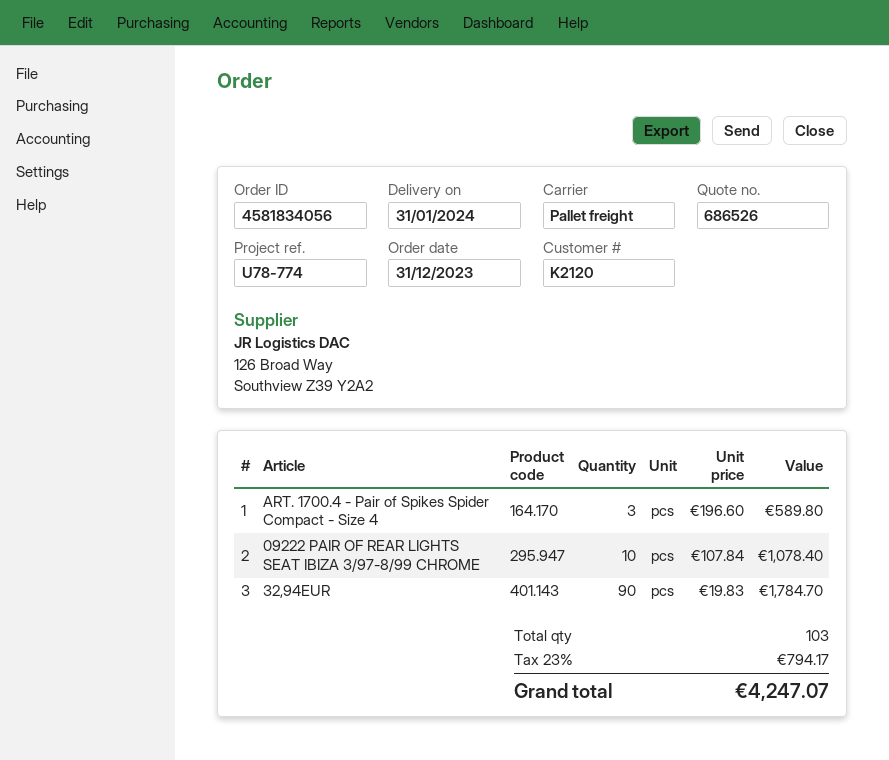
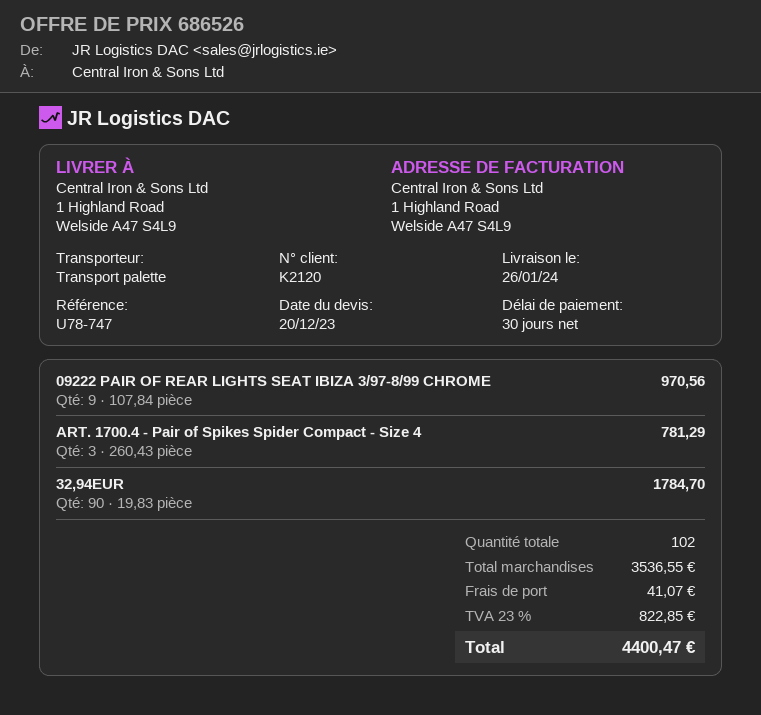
delivery date: 2024-01-31 -> 2024-01-26
reference: U78-774 -> U78-747
ART. 1700.4 - Pair of Spikes Spider Compact - Size 4: 3 x 196.60 = 589.80 -> 3 x 260.43 = 781.29
09222 PAIR OF REAR LIGHTS SEAT IBIZA 3/97-8/99 CHROME: 10 x 107.84 = 1078.40 -> 9 x 107.84 = 970.56
total quantity: 103 -> 102
shipping: none -> 41.07
tax: 23% = 794.17 -> 23% = 822.85
total: 4247.07 -> 4400.47

